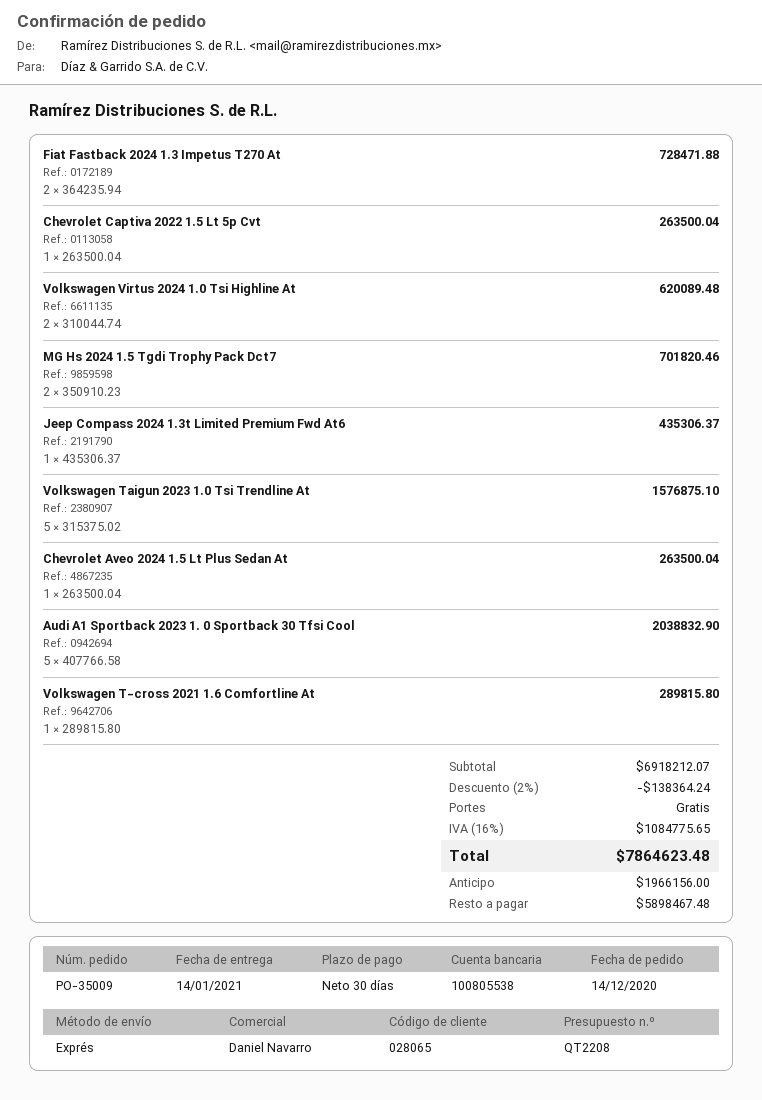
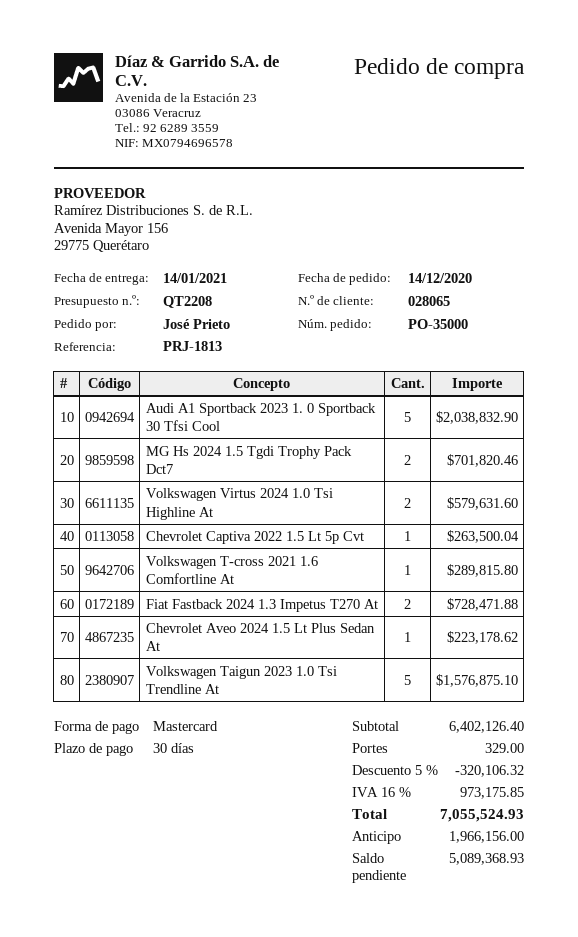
order number: PO-35009 -> PO-35000
Volkswagen Virtus 2024 1.0 Tsi Highline At: 2 for 620089.48 -> 2 for 579631.60
Jeep Compass 2024 1.3t Limited Premium Fwd At6: 1 for 435306.37 -> none
Chevrolet Aveo 2024 1.5 Lt Plus Sedan At: 1 for 263500.04 -> 1 for 223178.62
subtotal: 6918212.07 -> 6402126.40
discount: 2% = 138364.24 -> 5% = 320106.32
shipping: 0.00 -> 329.00
tax: 16% = 1084775.65 -> 16% = 973175.85
total: 7864623.48 -> 7055524.93
balance: 5898467.48 -> 5089368.93

